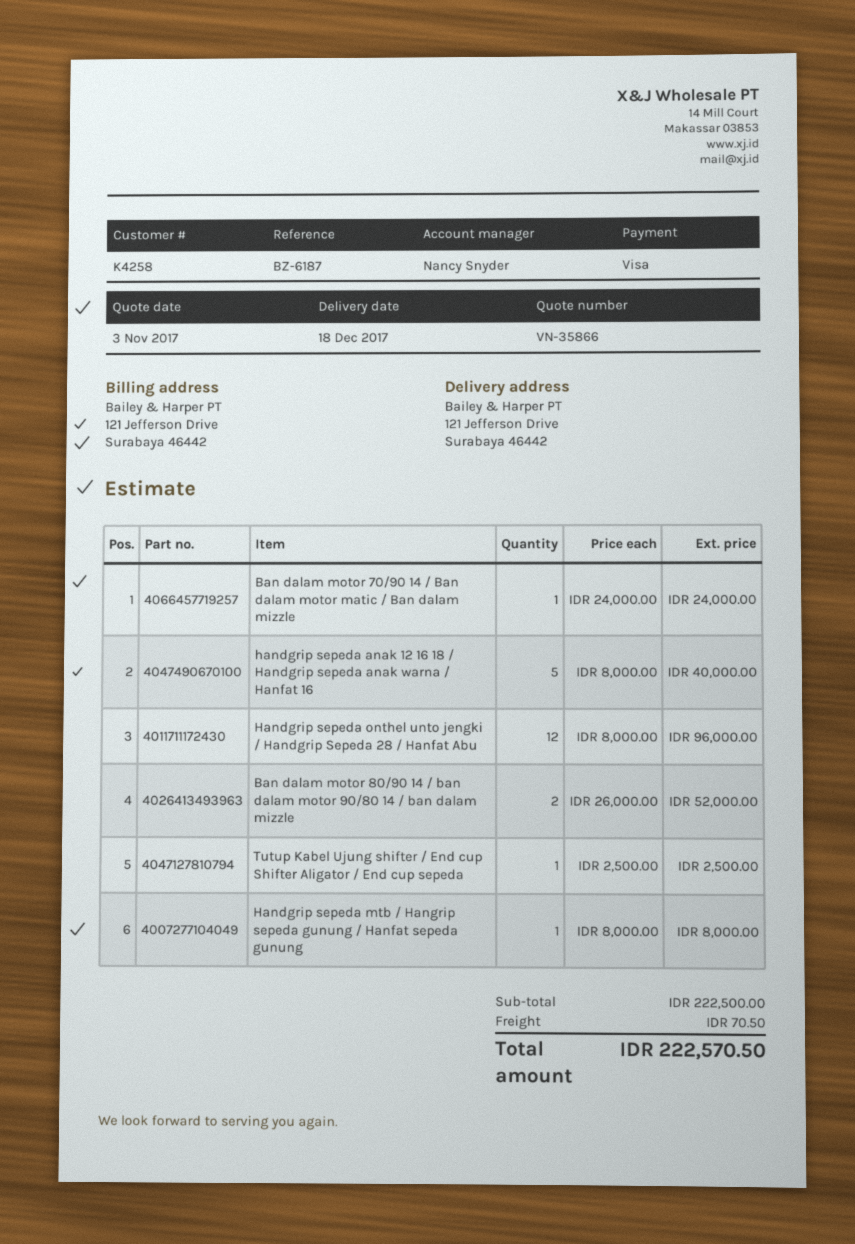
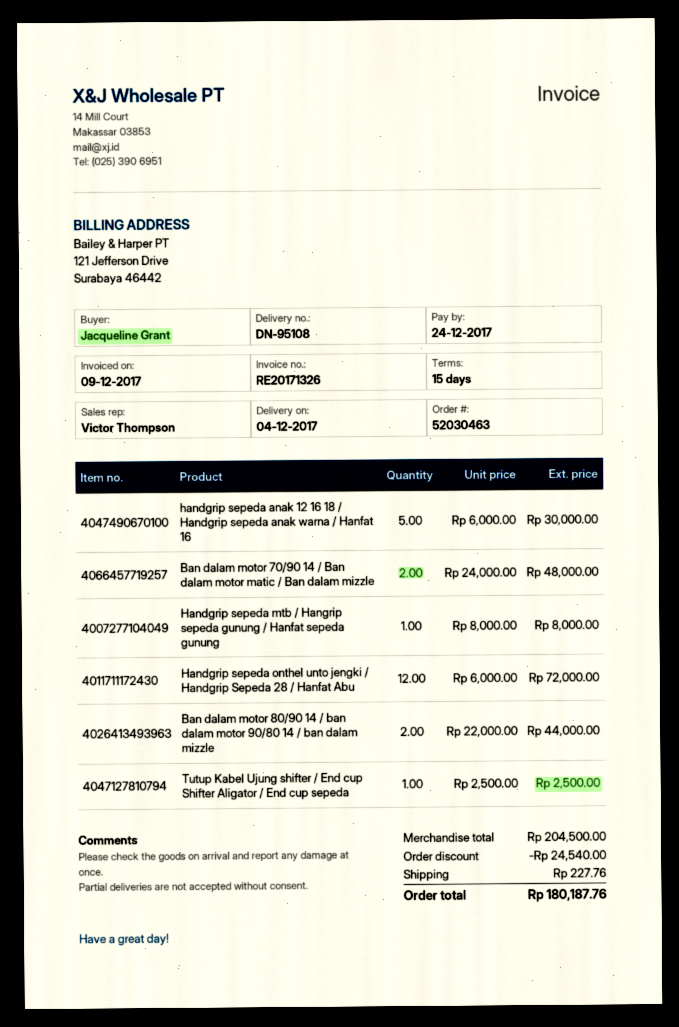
delivery date: 2017-12-18 -> 2017-12-04
sales rep: Nancy Snyder -> Victor Thompson
Ban dalam motor 70/90 14 / Ban dalam motor matic / Ban dalam mizzle: 1 x 24000.00 = 24000.00 -> 2 x 24000.00 = 48000.00
handgrip sepeda anak 12 16 18 / Handgrip sepeda anak warna / Hanfat 16: 5 x 8000.00 = 40000.00 -> 5 x 6000.00 = 30000.00
Handgrip sepeda onthel unto jengki / Handgrip Sepeda 28 / Hanfat Abu: 12 x 8000.00 = 96000.00 -> 12 x 6000.00 = 72000.00
Ban dalam motor 80/90 14 / ban dalam motor 90/80 14 / ban dalam mizzle: 2 x 26000.00 = 52000.00 -> 2 x 22000.00 = 44000.00
subtotal: 222500.00 -> 204500.00
discount: none -> 24540.00
shipping: 70.50 -> 227.76
total: 222570.50 -> 180187.76

